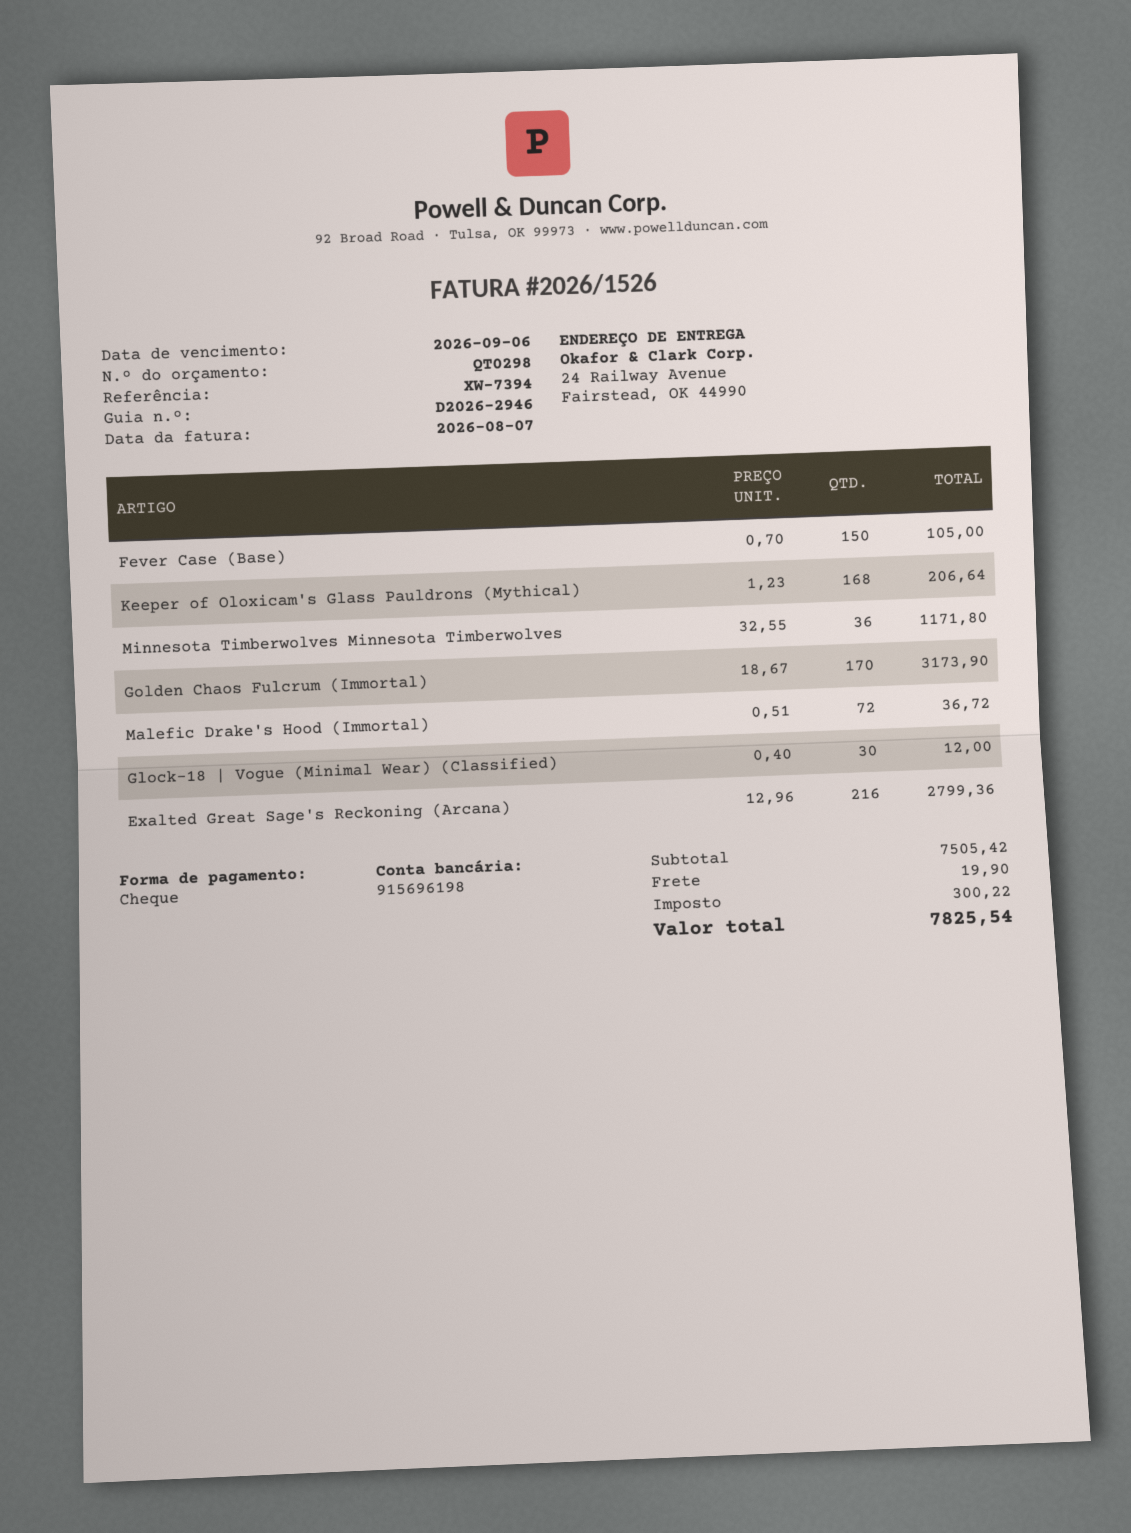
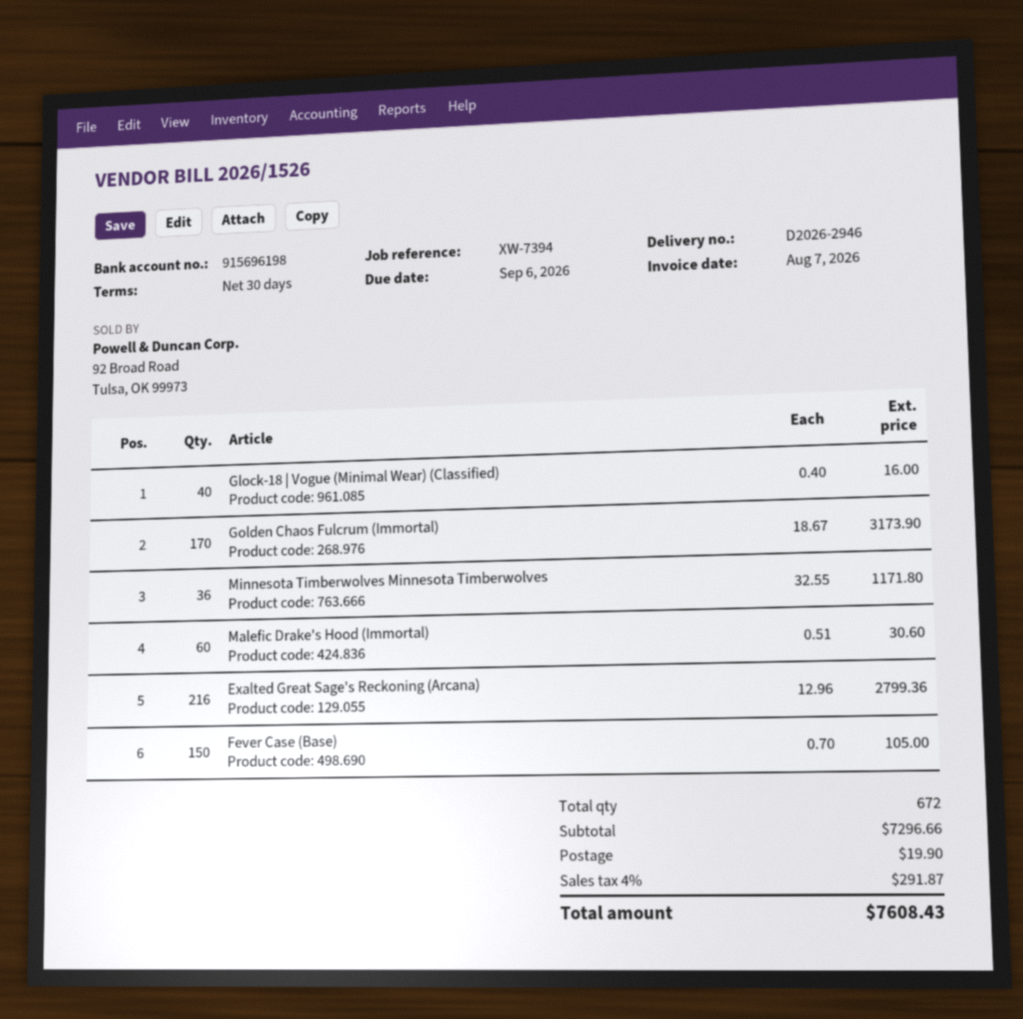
Keeper of Oloxicam's Glass Pauldrons (Mythical): 168 x 1.23 = 206.64 -> none
Malefic Drake's Hood (Immortal): 72 x 0.51 = 36.72 -> 60 x 0.51 = 30.60
Glock-18 | Vogue (Minimal Wear) (Classified): 30 x 0.40 = 12.00 -> 40 x 0.40 = 16.00
subtotal: 7505.42 -> 7296.66
tax: 300.22 -> 291.87
total: 7825.54 -> 7608.43

